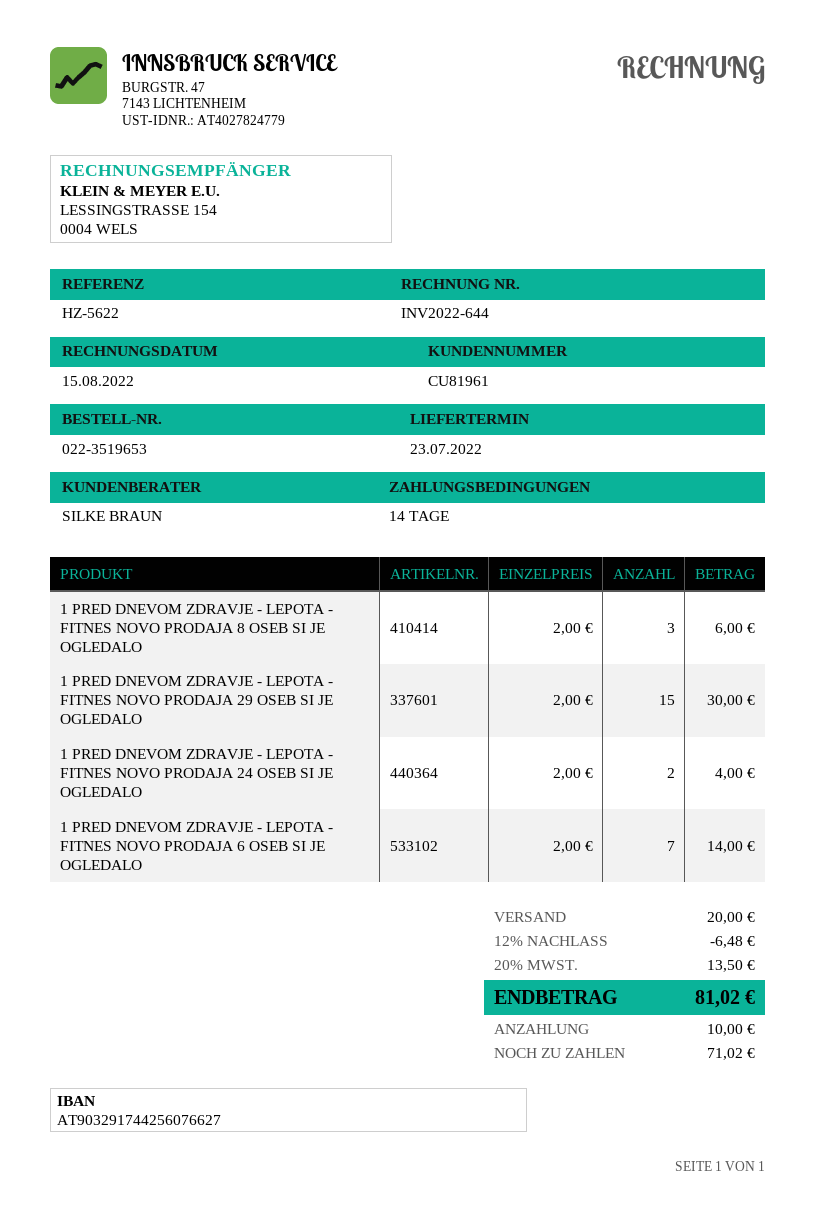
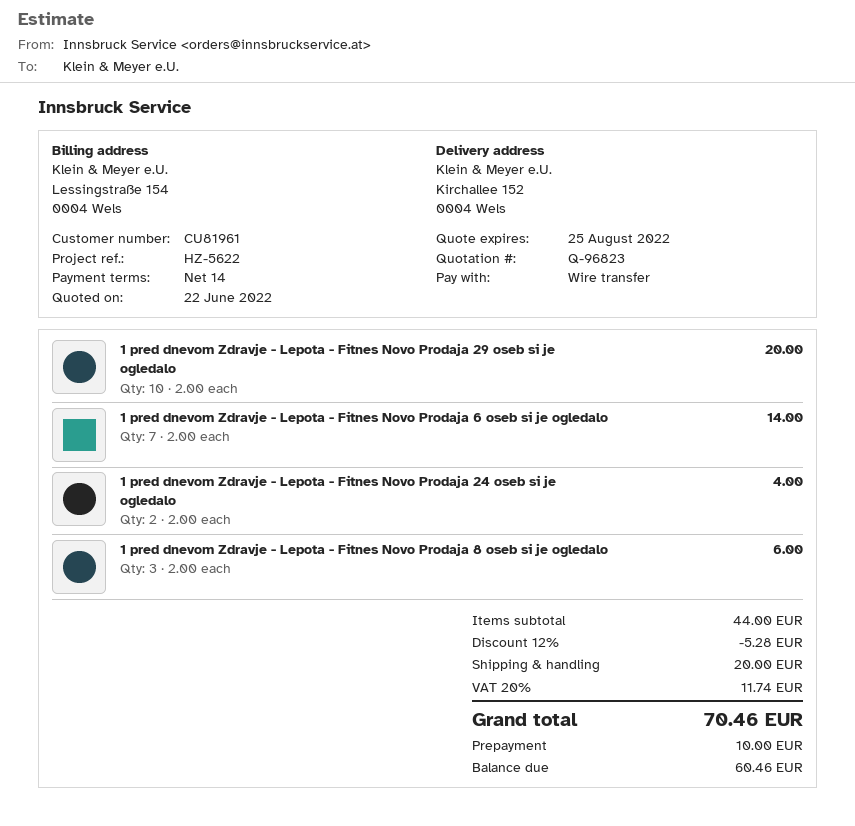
1 PRED DNEVOM ZDRAVJE - LEPOTA - FITNES NOVO PRODAJA 29 OSEB SI JE OGLEDALO: 15 x 2.00 = 30.00 -> 10 x 2.00 = 20.00
discount: 12% = 6.48 -> 12% = 5.28
tax: 20% = 13.50 -> 20% = 11.74
total: 81.02 -> 70.46
balance: 71.02 -> 60.46

